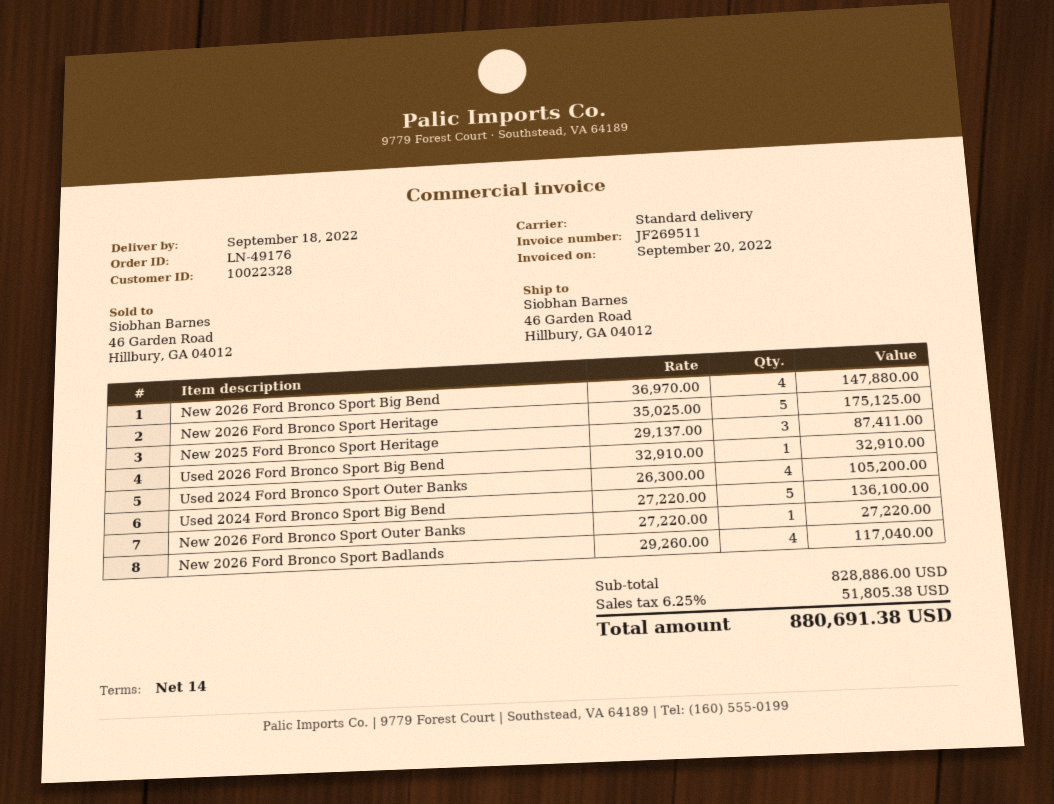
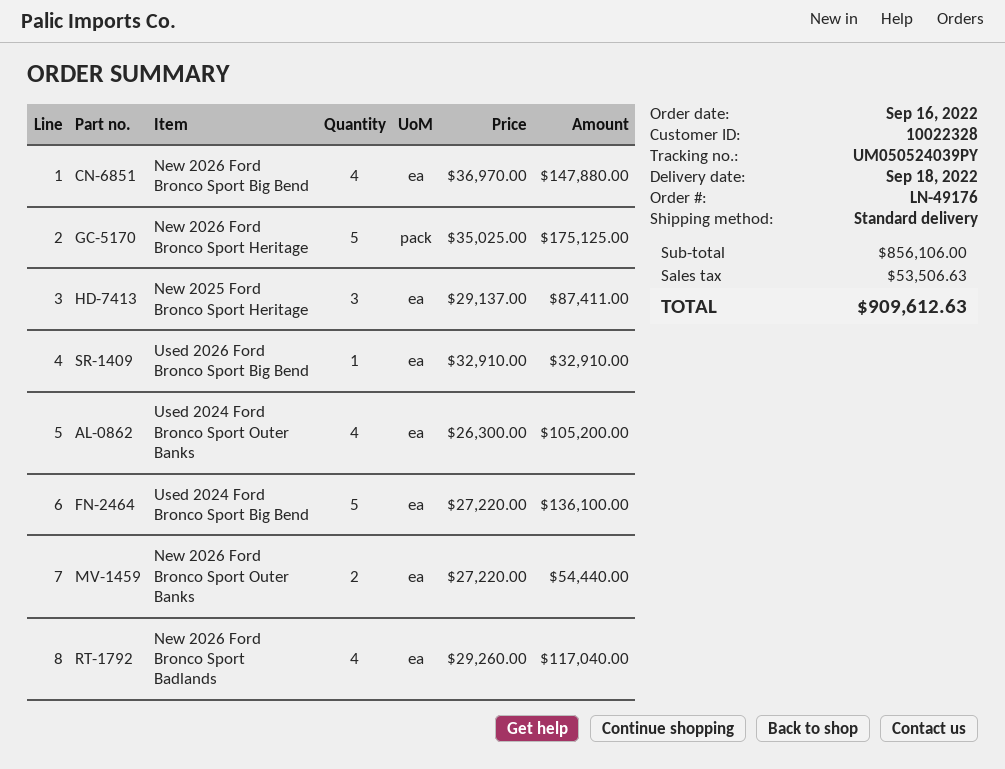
New 2026 Ford Bronco Sport Outer Banks: 1 x 27220.00 = 27220.00 -> 2 x 27220.00 = 54440.00
subtotal: 828886.00 -> 856106.00
tax: 51805.38 -> 53506.63
total: 880691.38 -> 909612.63

